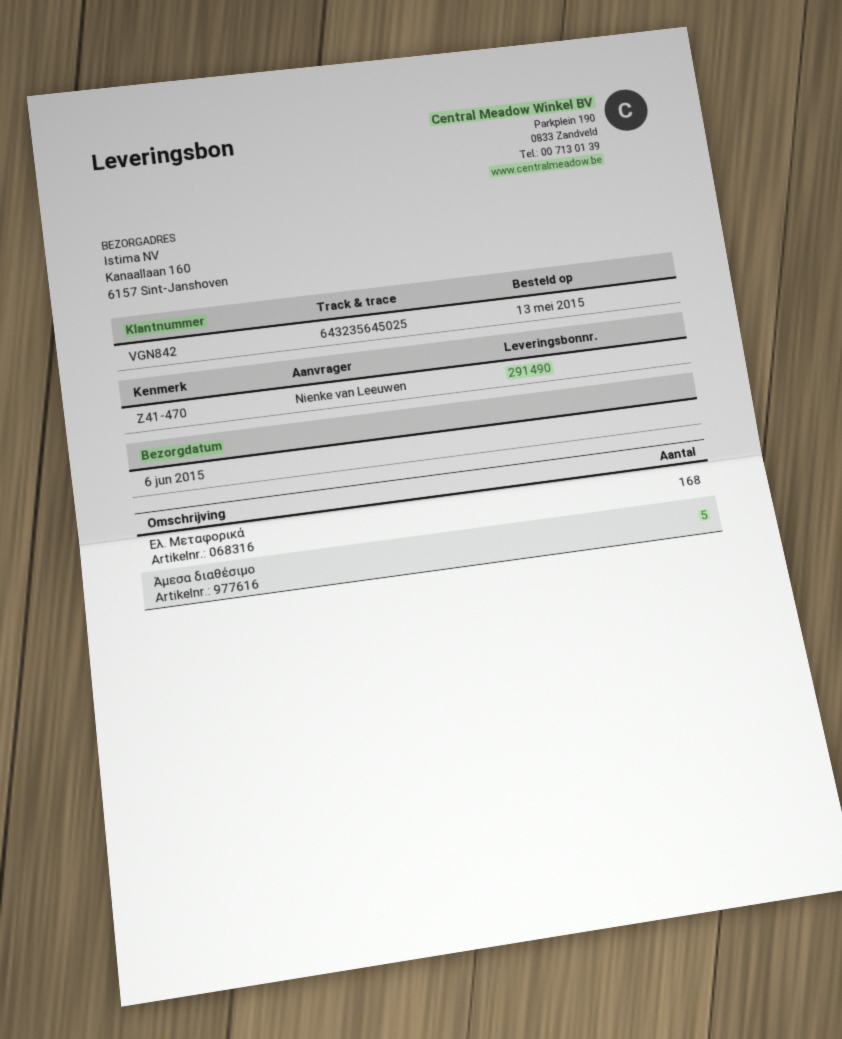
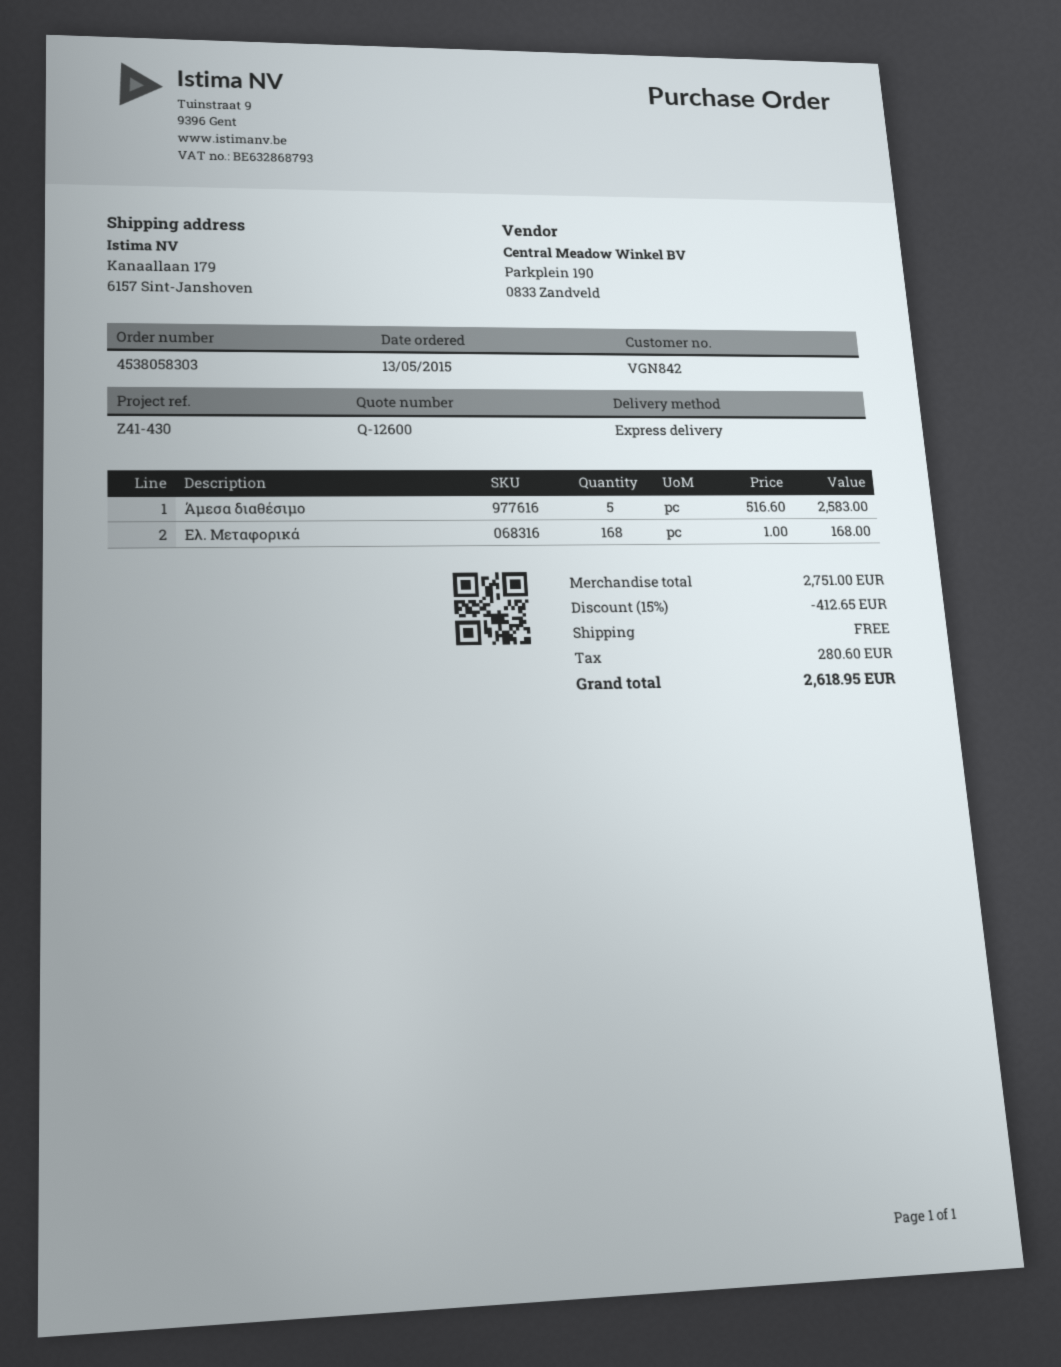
reference: Z41-470 -> Z41-430
ship to: Kanaallaan 160, 6157 Sint-Janshoven -> Kanaallaan 179, 6157 Sint-Janshoven

